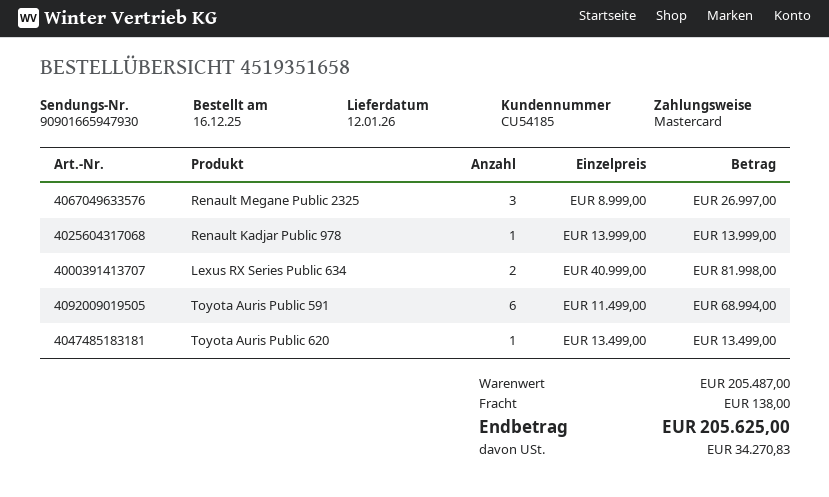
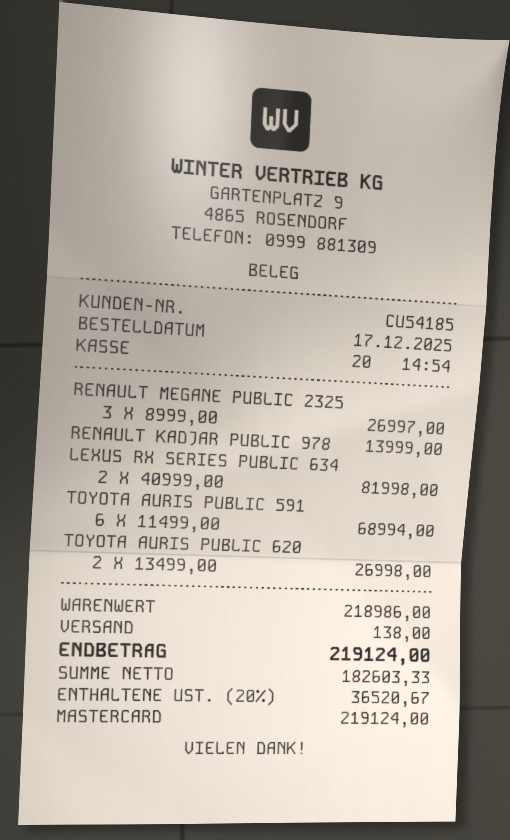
order date: 2025-12-16 -> 2025-12-17
Toyota Auris Public 620: 1 x 13499.00 = 13499.00 -> 2 x 13499.00 = 26998.00
subtotal: 205487.00 -> 218986.00
tax: 34270.83 -> 36520.67
total: 205625.00 -> 219124.00

